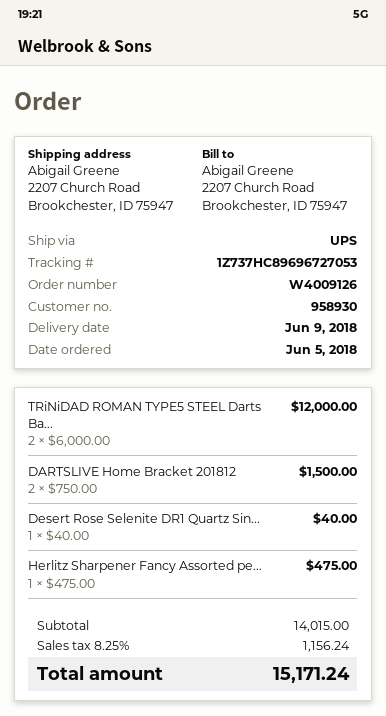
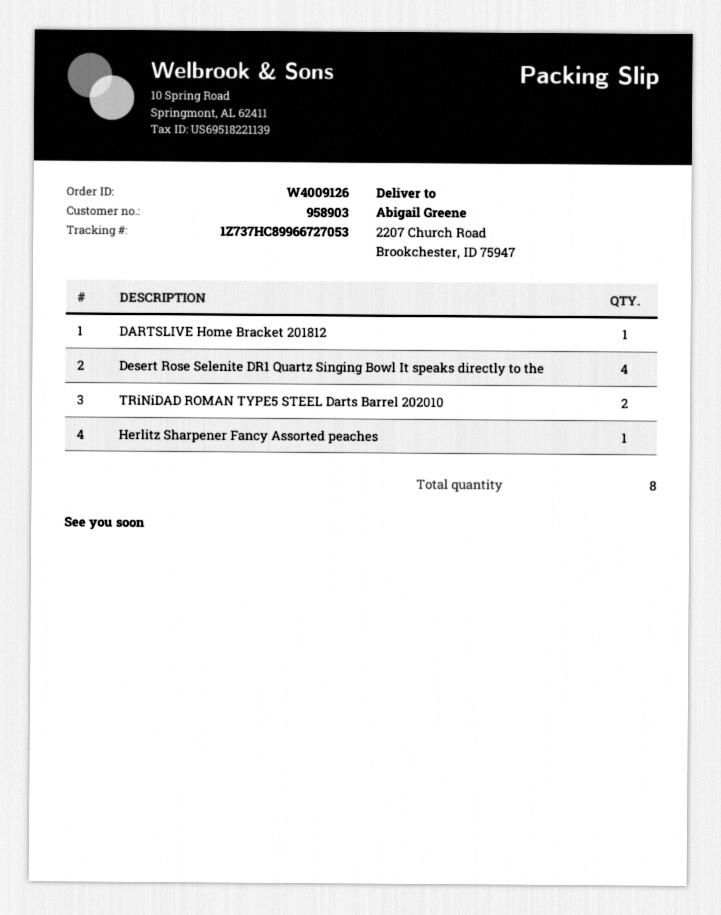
customer number: 958930 -> 958903
tracking number: 1Z737HC89696727053 -> 1Z737HC89966727053
DARTSLIVE Home Bracket 201812: 2 -> 1
Desert Rose Selenite DR1 Quartz Sin...: 1 -> 4

